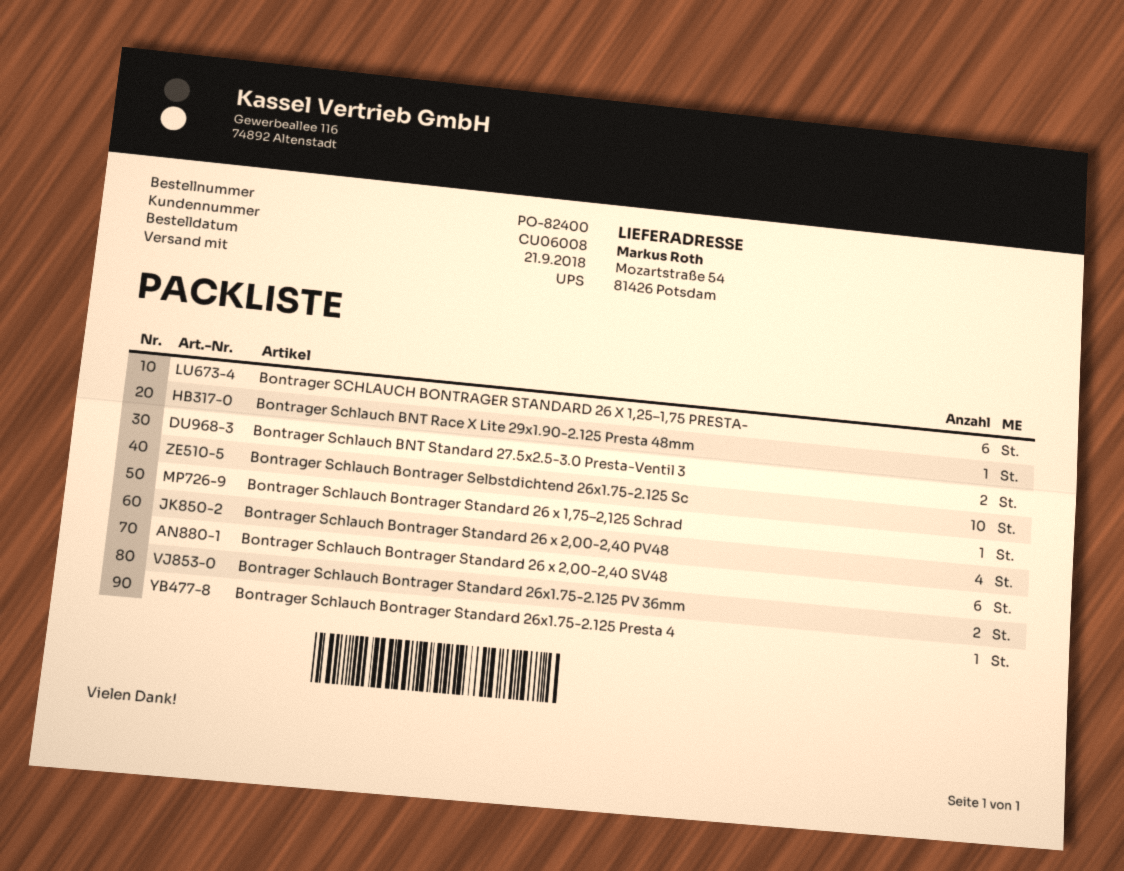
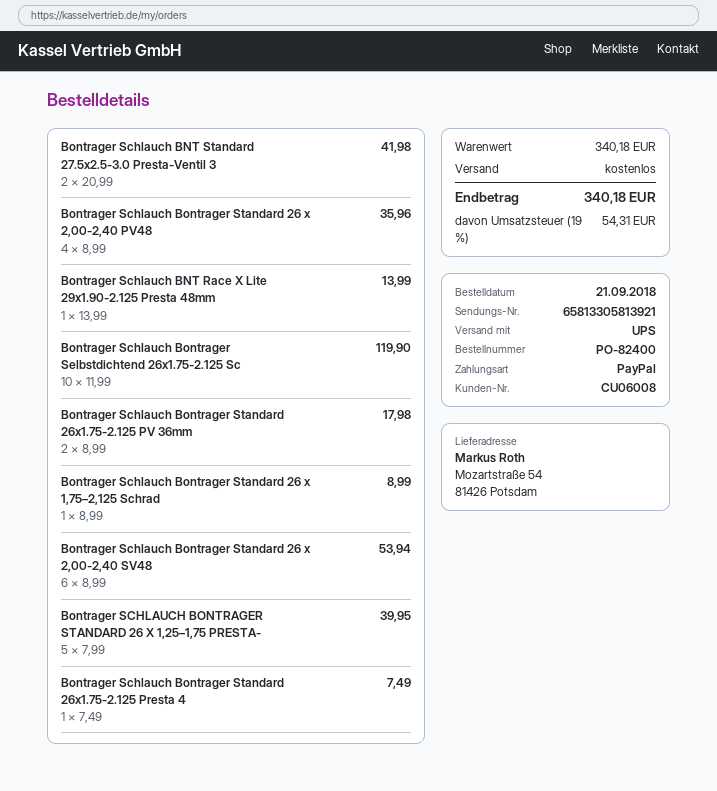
Bontrager SCHLAUCH BONTRAGER STANDARD 26 X 1,25–1,75 PRESTA-: 6 -> 5

